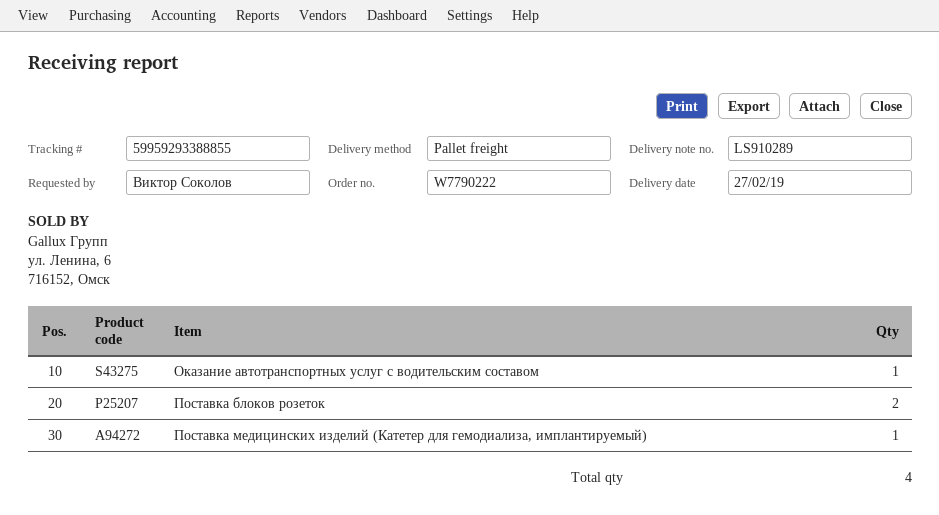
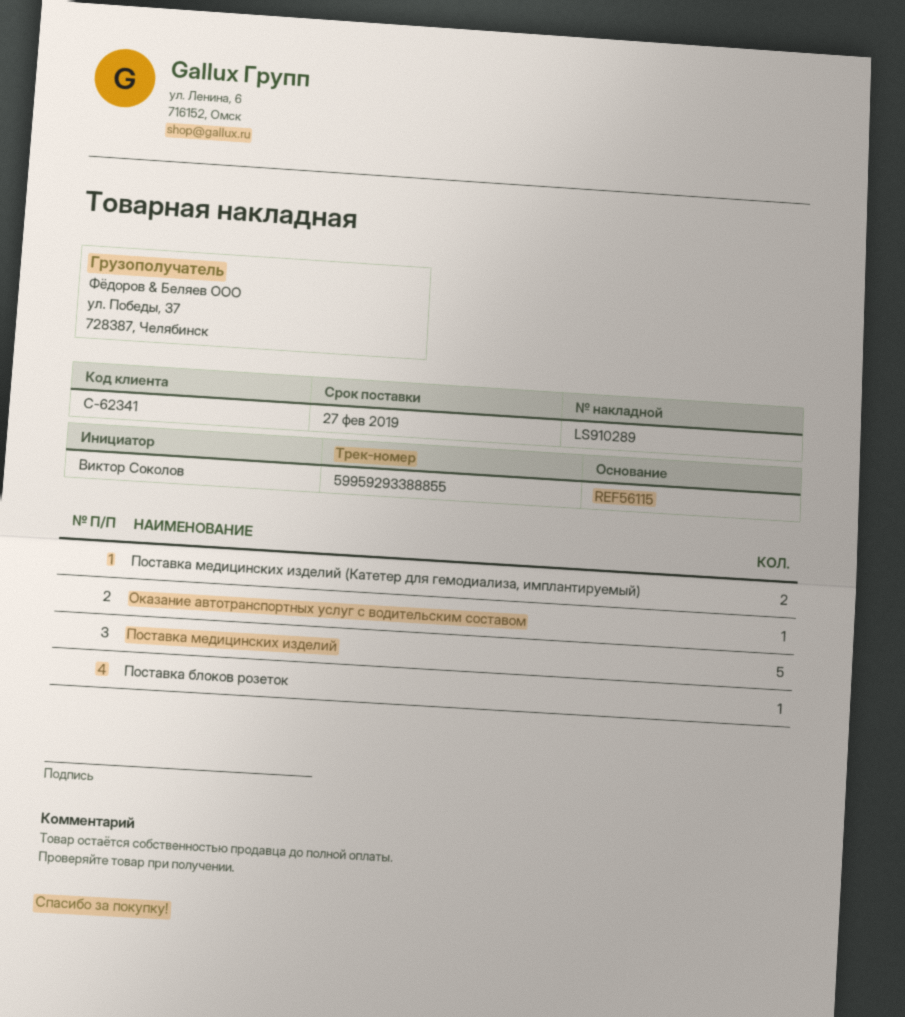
Поставка блоков розеток: 2 -> 1
Поставка медицинских изделий (Катетер для гемодиализа, имплантируемый): 1 -> 2
Поставка медицинских изделий: none -> 5

